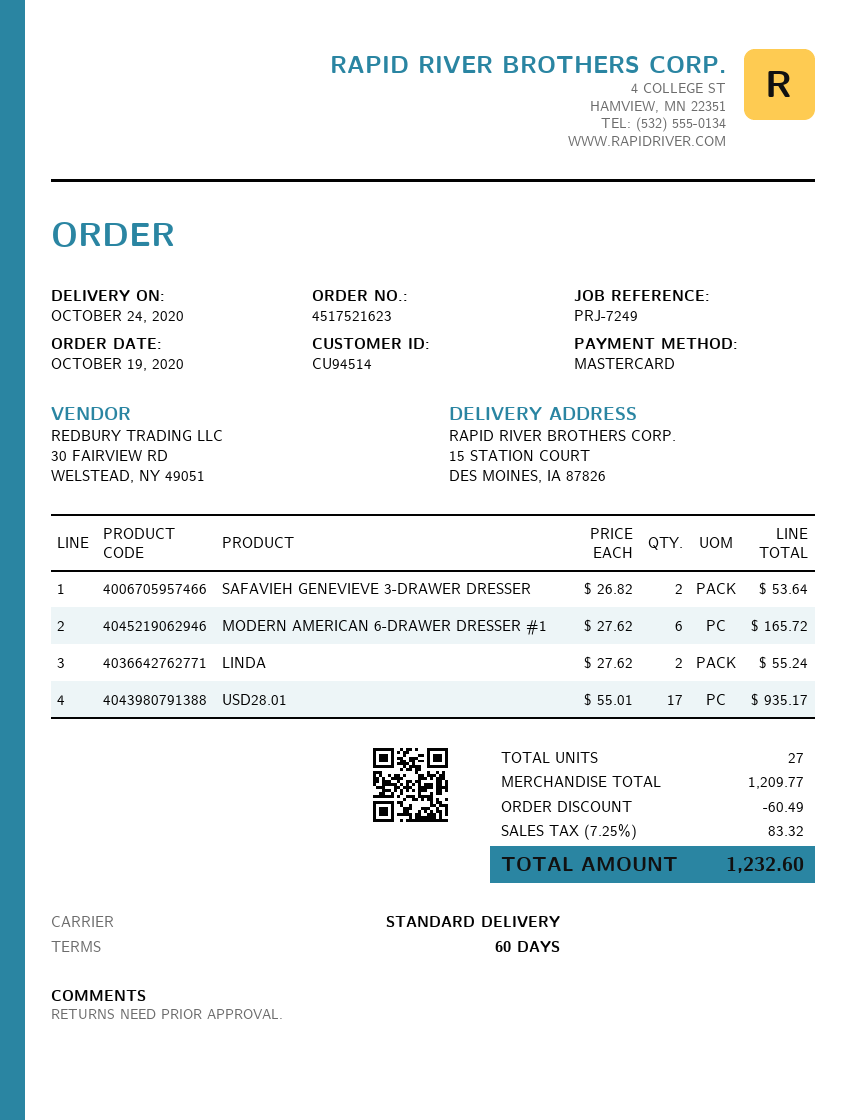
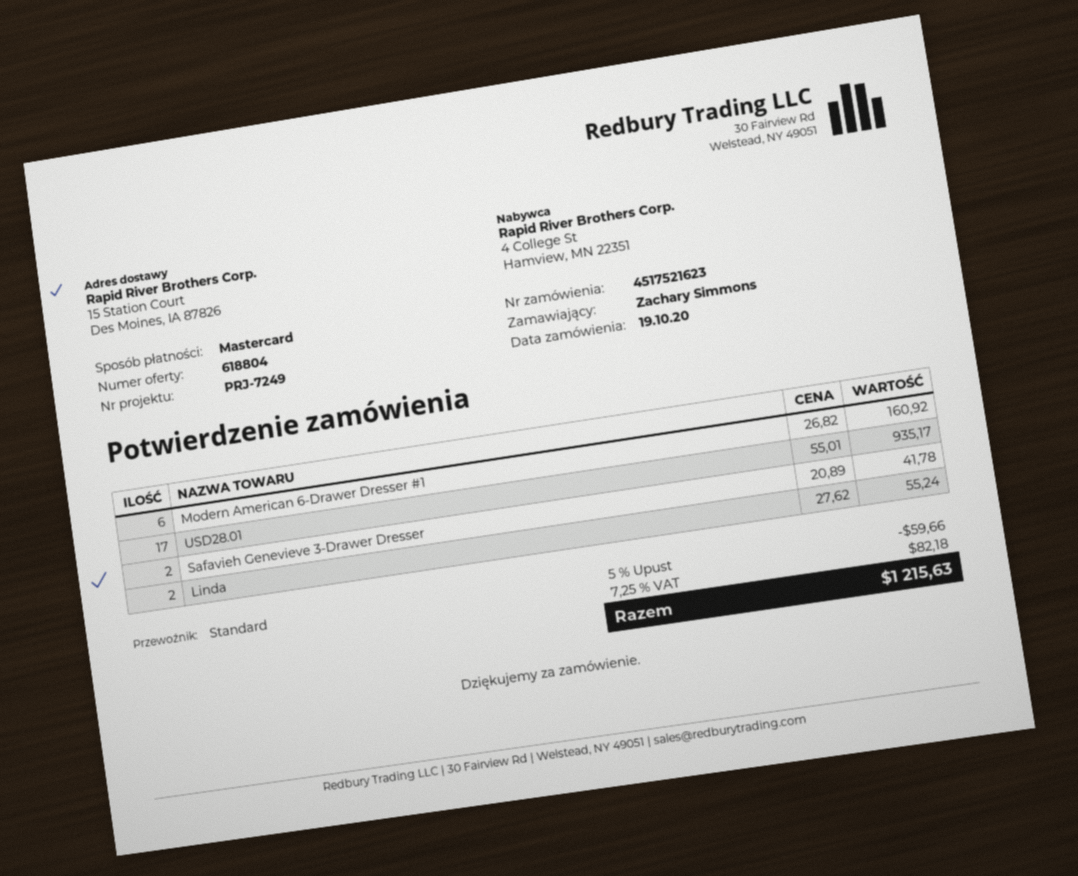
SAFAVIEH GENEVIEVE 3-DRAWER DRESSER: 2 x 26.82 = 53.64 -> 2 x 20.89 = 41.78
MODERN AMERICAN 6-DRAWER DRESSER #1: 6 x 27.62 = 165.72 -> 6 x 26.82 = 160.92
discount: 60.49 -> 59.66
tax: 7.25% = 83.32 -> 7.25% = 82.18
total: 1232.60 -> 1215.63

